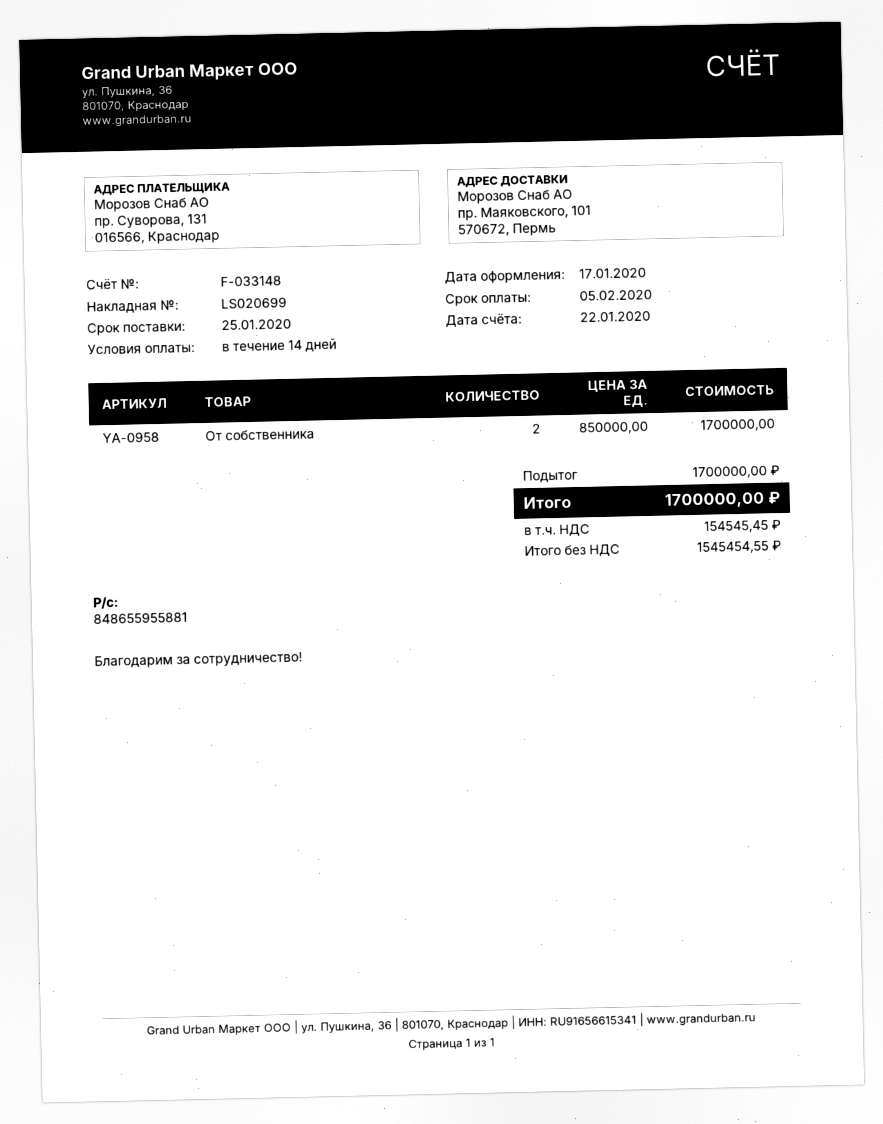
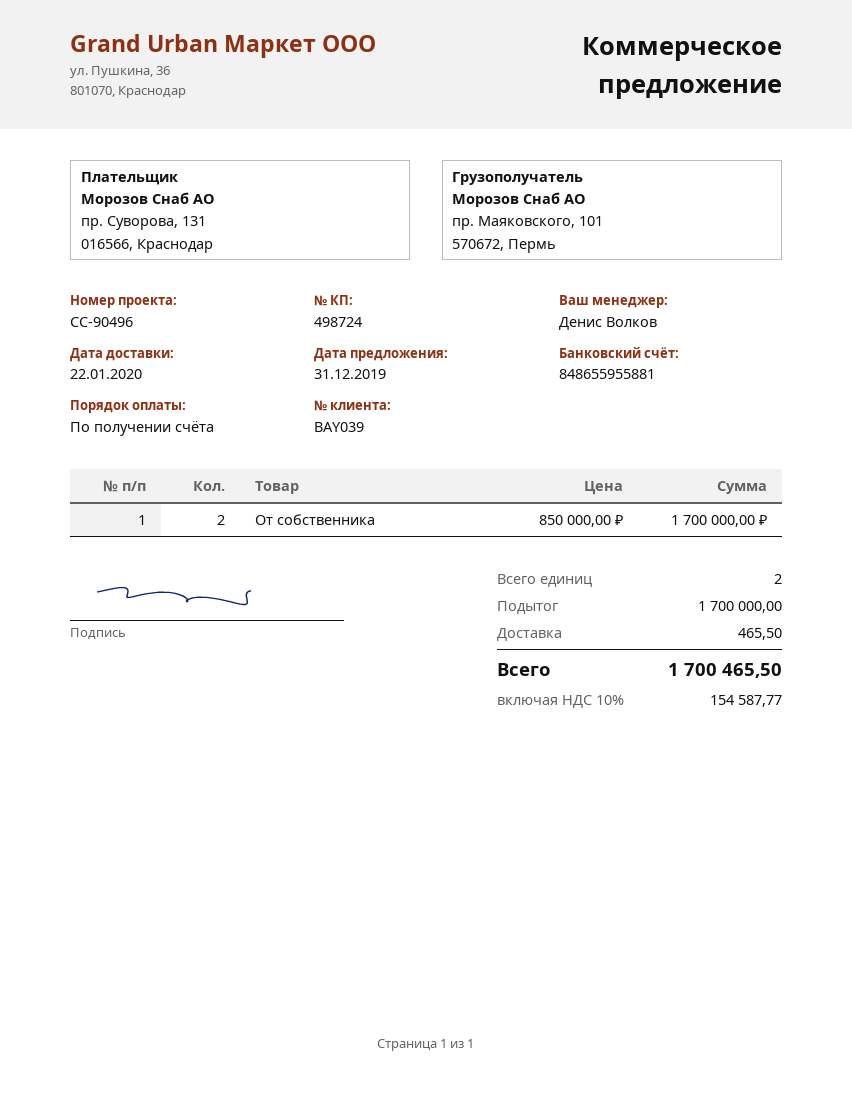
delivery date: 2020-01-25 -> 2020-01-22
payment terms: 14 days -> on receipt
shipping: none -> 465.50
tax: 154545.45 -> 154587.77
total: 1700000.00 -> 1700465.50

